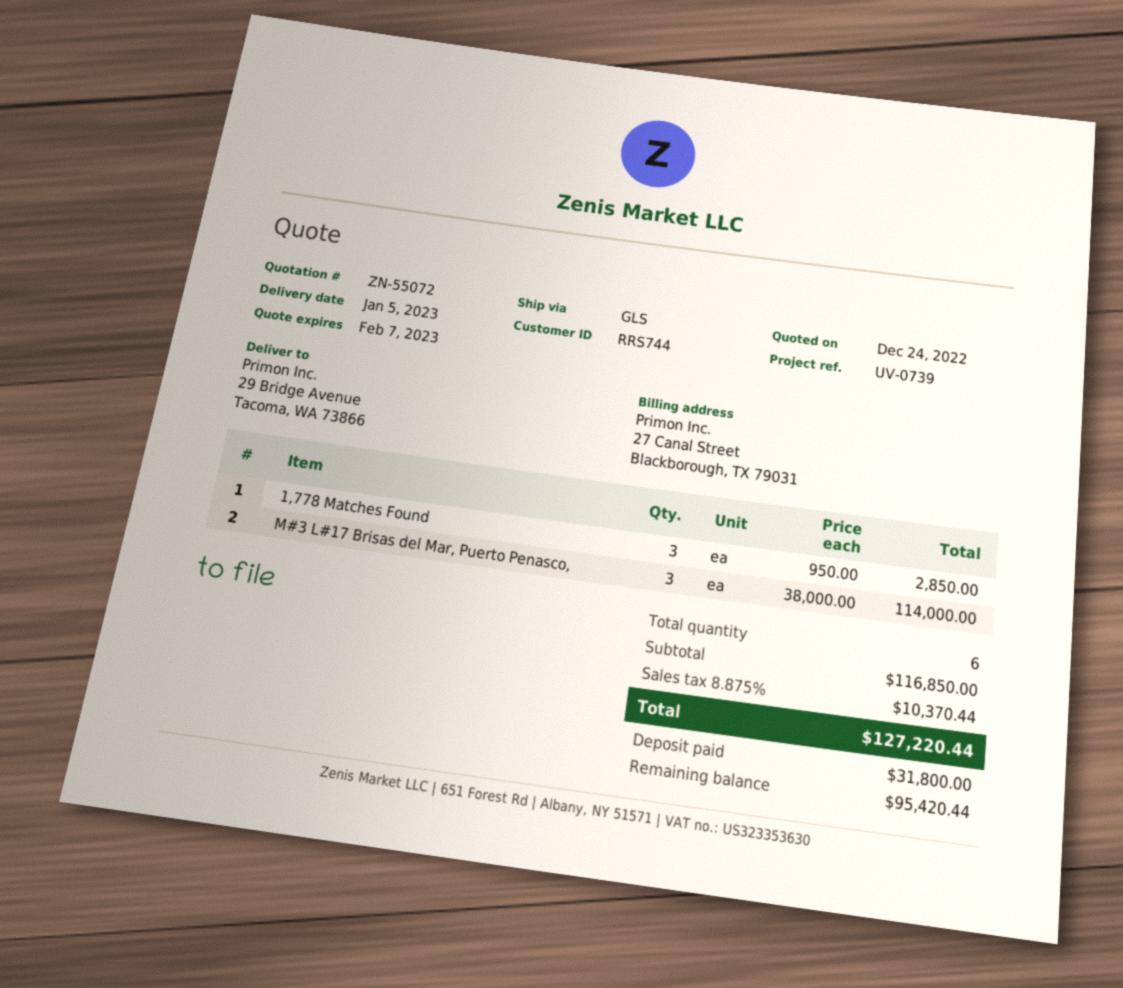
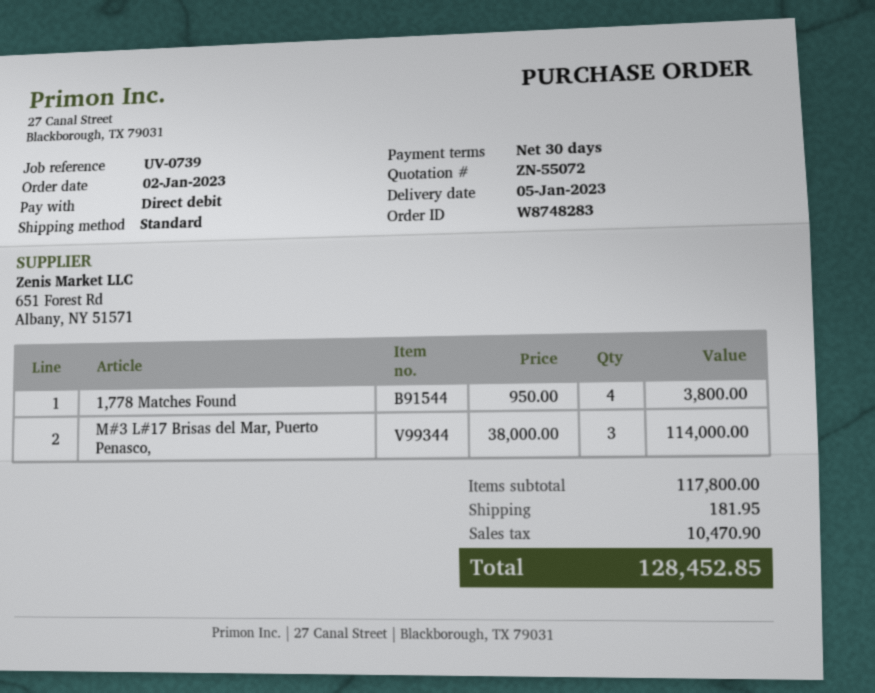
shipping method: GLS -> standard
1,778 Matches Found: 3 x 950.00 = 2850.00 -> 4 x 950.00 = 3800.00
subtotal: 116850.00 -> 117800.00
shipping: none -> 181.95
tax: 10370.44 -> 10470.90
total: 127220.44 -> 128452.85

